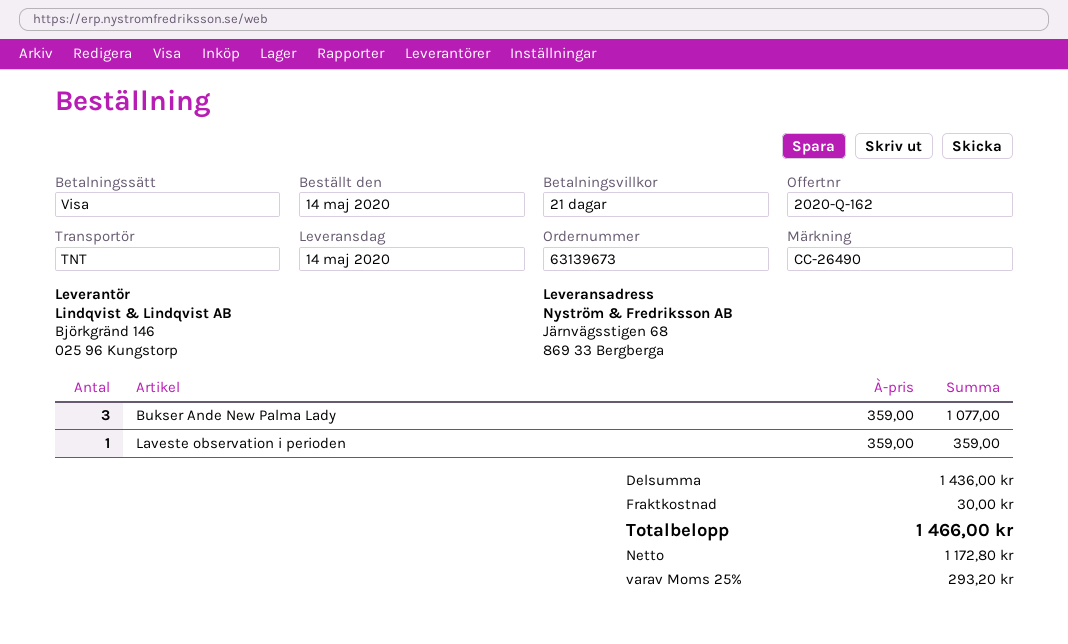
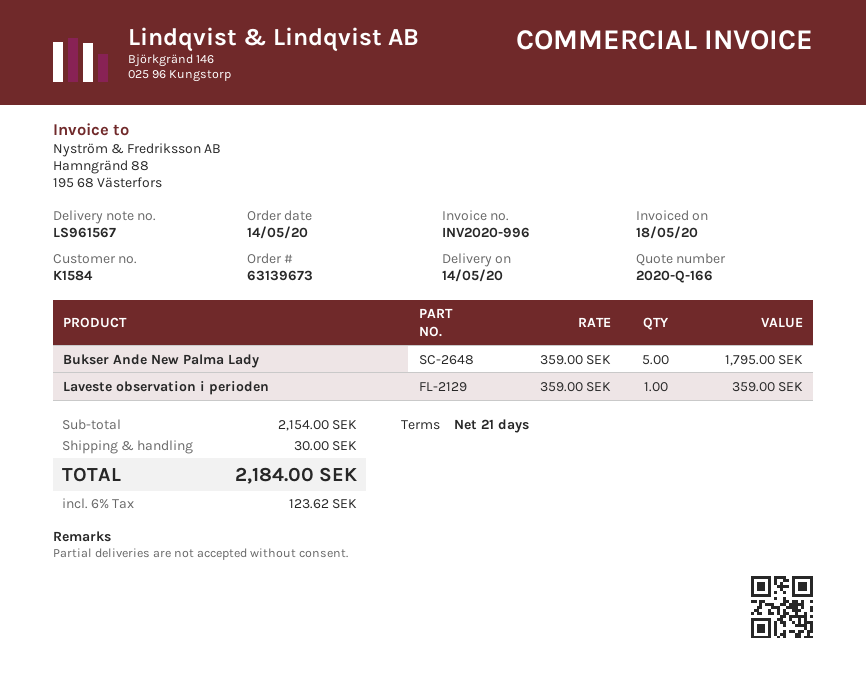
quote number: 2020-Q-162 -> 2020-Q-166
Bukser Ande New Palma Lady: 3 x 359.00 = 1077.00 -> 5 x 359.00 = 1795.00
subtotal: 1436.00 -> 2154.00
tax: 25% = 293.20 -> 6% = 123.62
total: 1466.00 -> 2184.00

